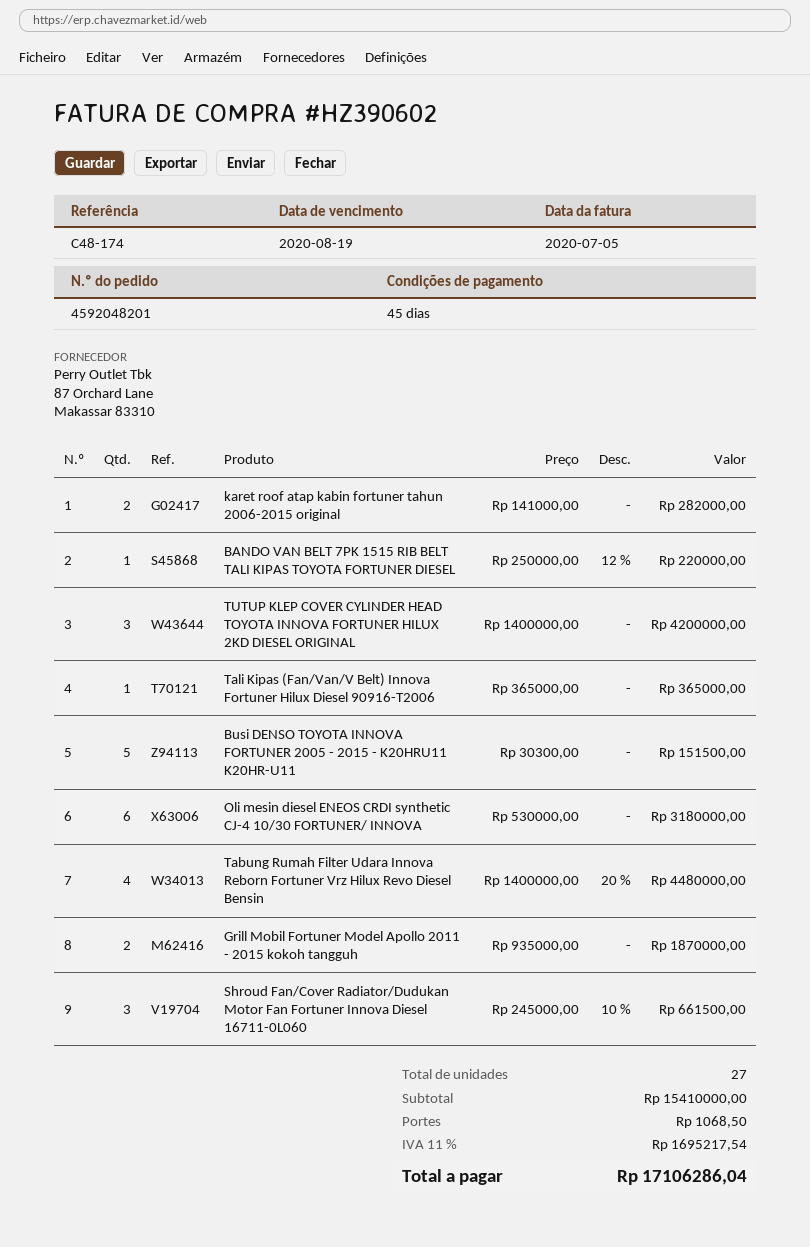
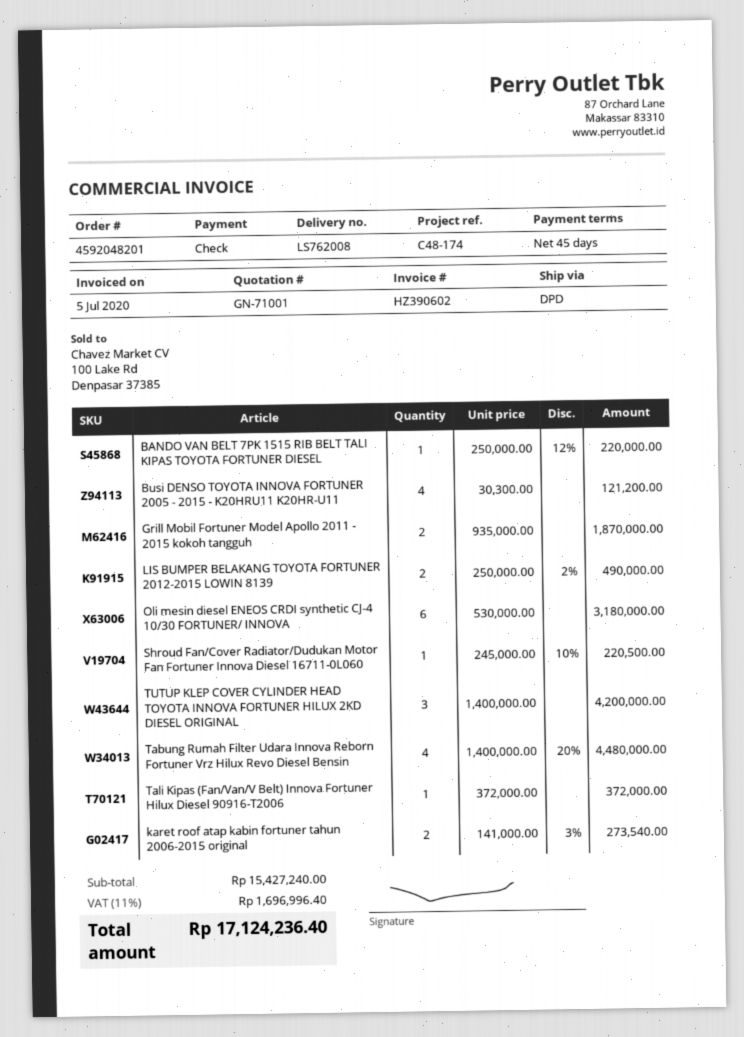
karet roof atap kabin fortuner tahun 2006-2015 original: 2 x 141000.00 = 282000.00 -> 2 x 141000.00 - 3% = 273540.00
Tali Kipas (Fan/Van/V Belt) Innova Fortuner Hilux Diesel 90916-T2006: 1 x 365000.00 = 365000.00 -> 1 x 372000.00 = 372000.00
Busi DENSO TOYOTA INNOVA FORTUNER 2005 - 2015 - K20HRU11 K20HR-U11: 5 x 30300.00 = 151500.00 -> 4 x 30300.00 = 121200.00
Shroud Fan/Cover Radiator/Dudukan Motor Fan Fortuner Innova Diesel 16711-0L060: 3 x 245000.00 - 10% = 661500.00 -> 1 x 245000.00 - 10% = 220500.00
LIS BUMPER BELAKANG TOYOTA FORTUNER 2012-2015 LOWIN 8139: none -> 2 x 250000.00 - 2% = 490000.00
subtotal: 15410000.00 -> 15427240.00
shipping: 1068.50 -> none
tax: 11% = 1695217.54 -> 11% = 1696996.40
total: 17106286.04 -> 17124236.40

